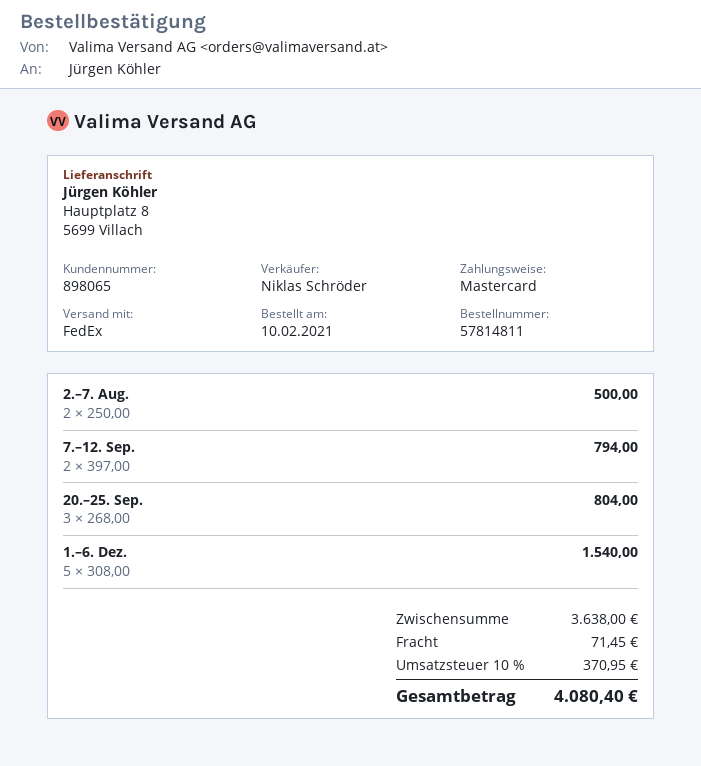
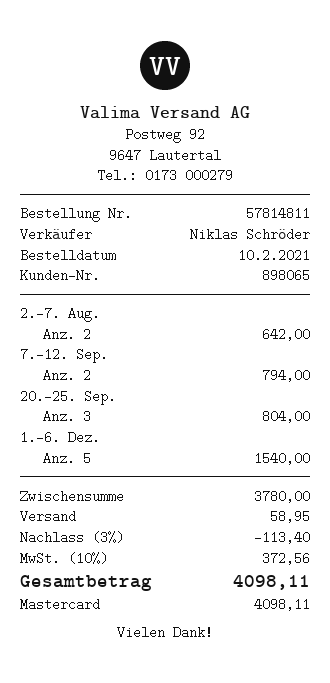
2.–7. Aug.: 2 for 500.00 -> 2 for 642.00
subtotal: 3638.00 -> 3780.00
discount: none -> 3% = 113.40
shipping: 71.45 -> 58.95
tax: 10% = 370.95 -> 10% = 372.56
total: 4080.40 -> 4098.11

